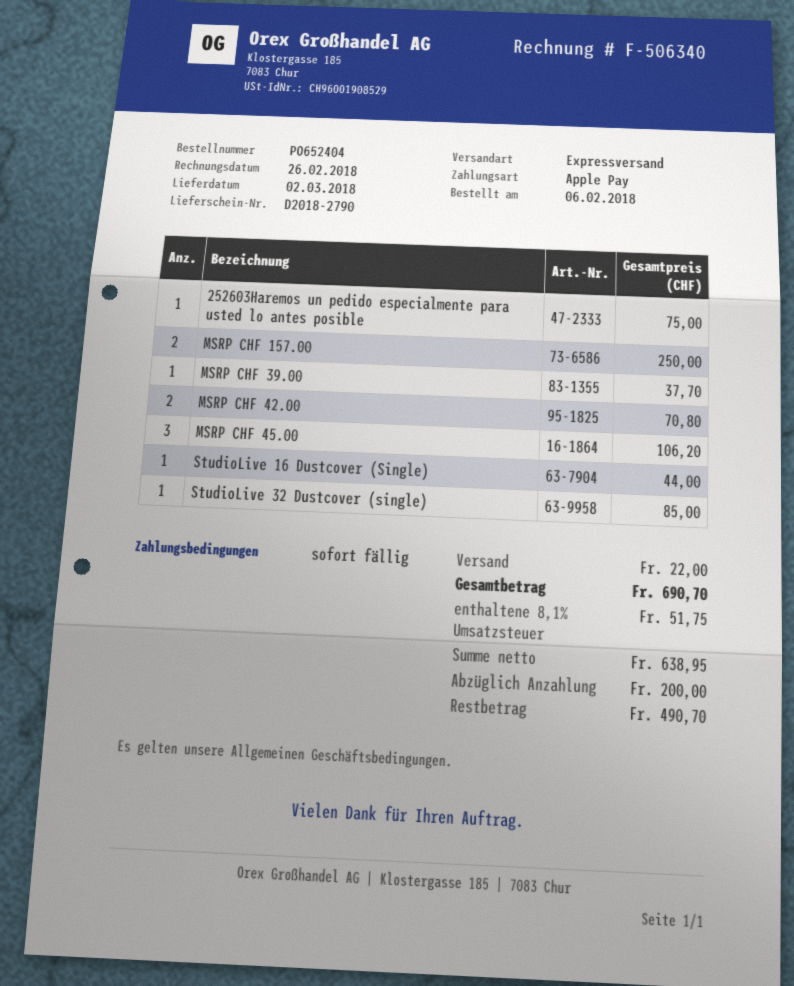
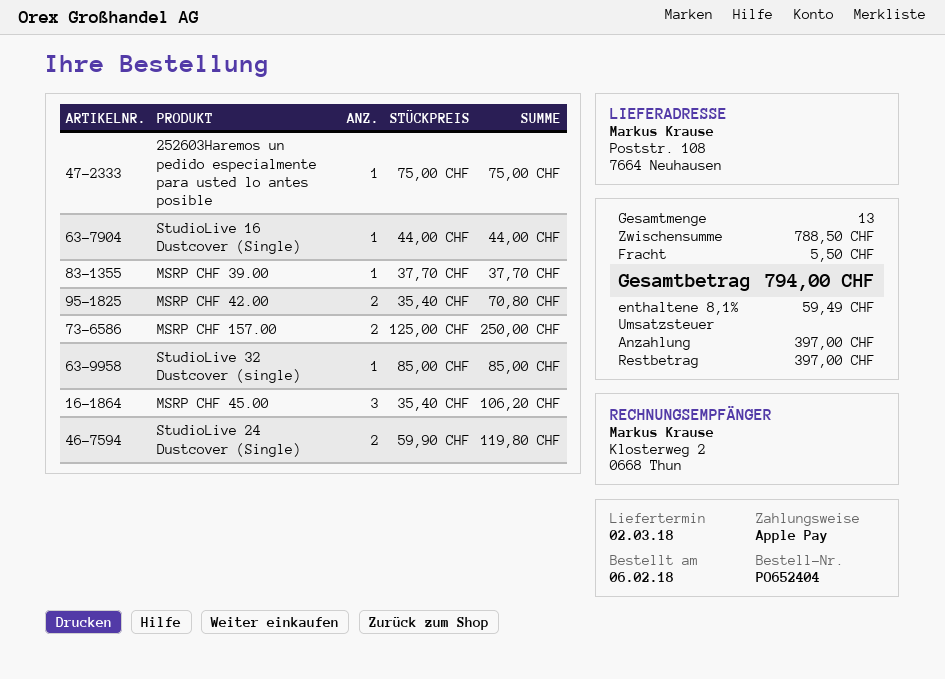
StudioLive 24 Dustcover (Single): none -> 2 for 119.80
shipping: 22.00 -> 5.50
tax: 8.1% = 51.75 -> 8.1% = 59.49
total: 690.70 -> 794.00
deposit: 200.00 -> 397.00
balance: 490.70 -> 397.00

